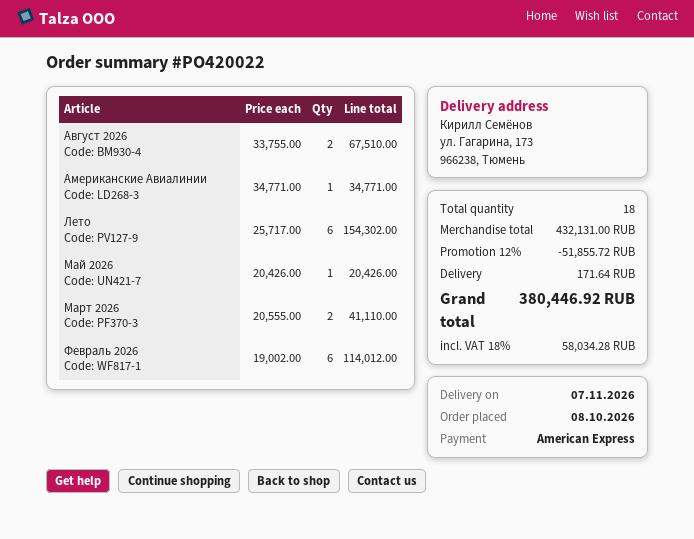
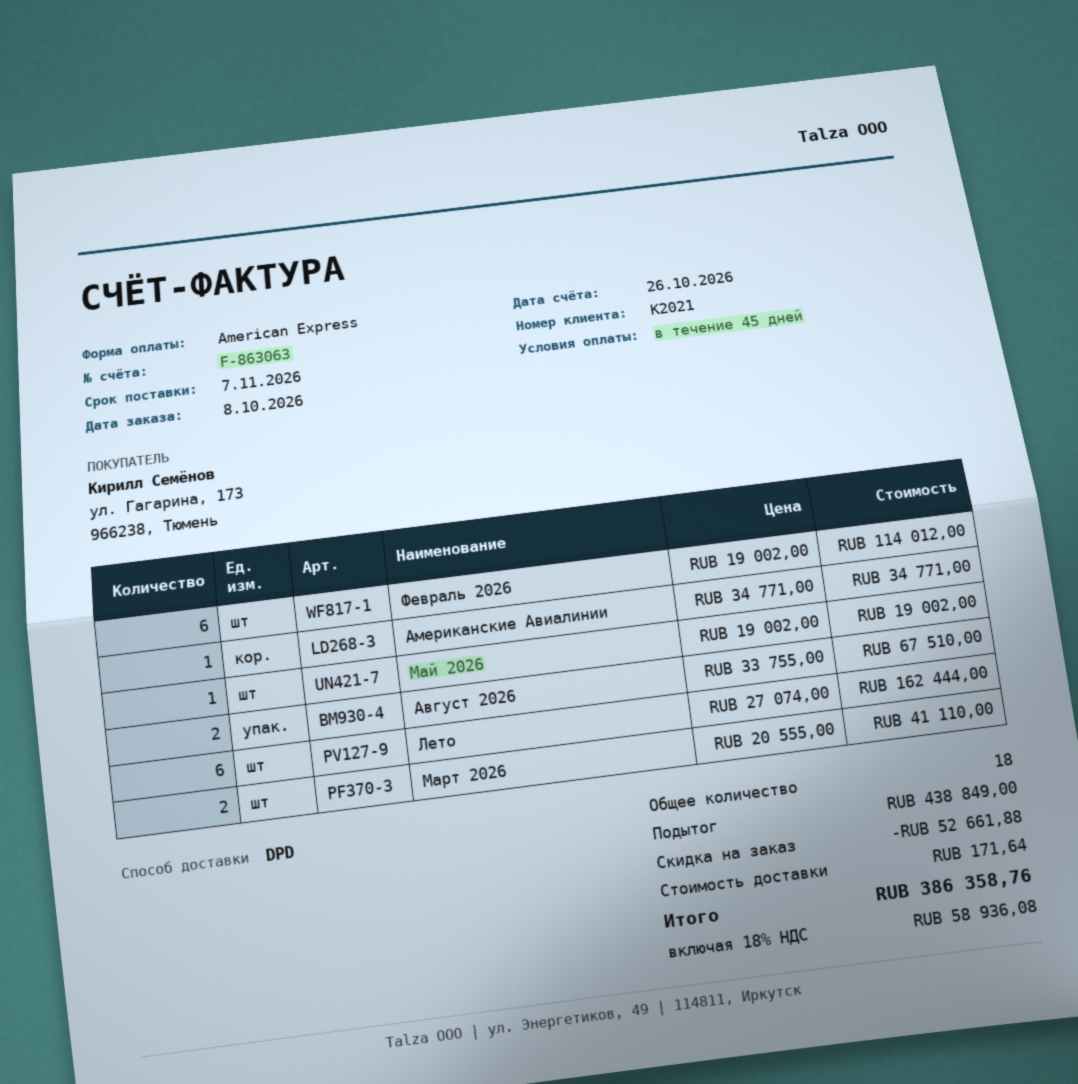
Лето: 6 x 25717.00 = 154302.00 -> 6 x 27074.00 = 162444.00
Май 2026: 1 x 20426.00 = 20426.00 -> 1 x 19002.00 = 19002.00
subtotal: 432131.00 -> 438849.00
discount: 51855.72 -> 52661.88
tax: 18% = 58034.28 -> 18% = 58936.08
total: 380446.92 -> 386358.76

